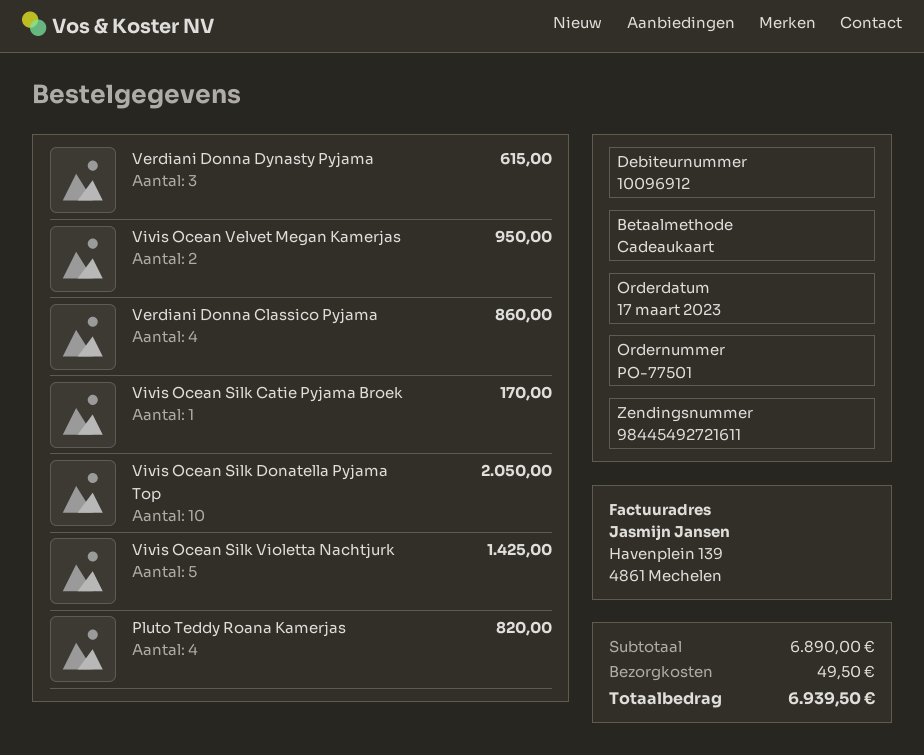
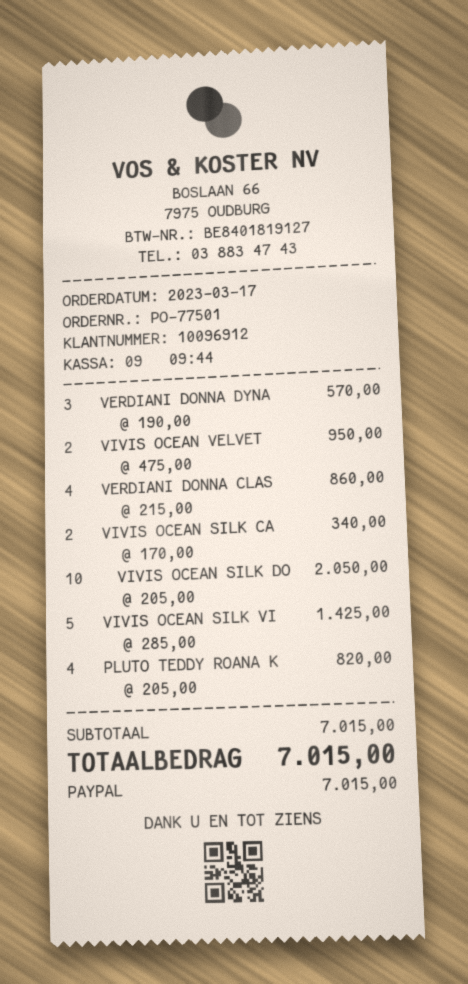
payment method: gift card -> PayPal
Verdiani Donna Dynasty Pyjama: 3 for 615.00 -> 3 for 570.00
Vivis Ocean Silk Catie Pyjama Broek: 1 for 170.00 -> 2 for 340.00
subtotal: 6890.00 -> 7015.00
shipping: 49.50 -> none
total: 6939.50 -> 7015.00

